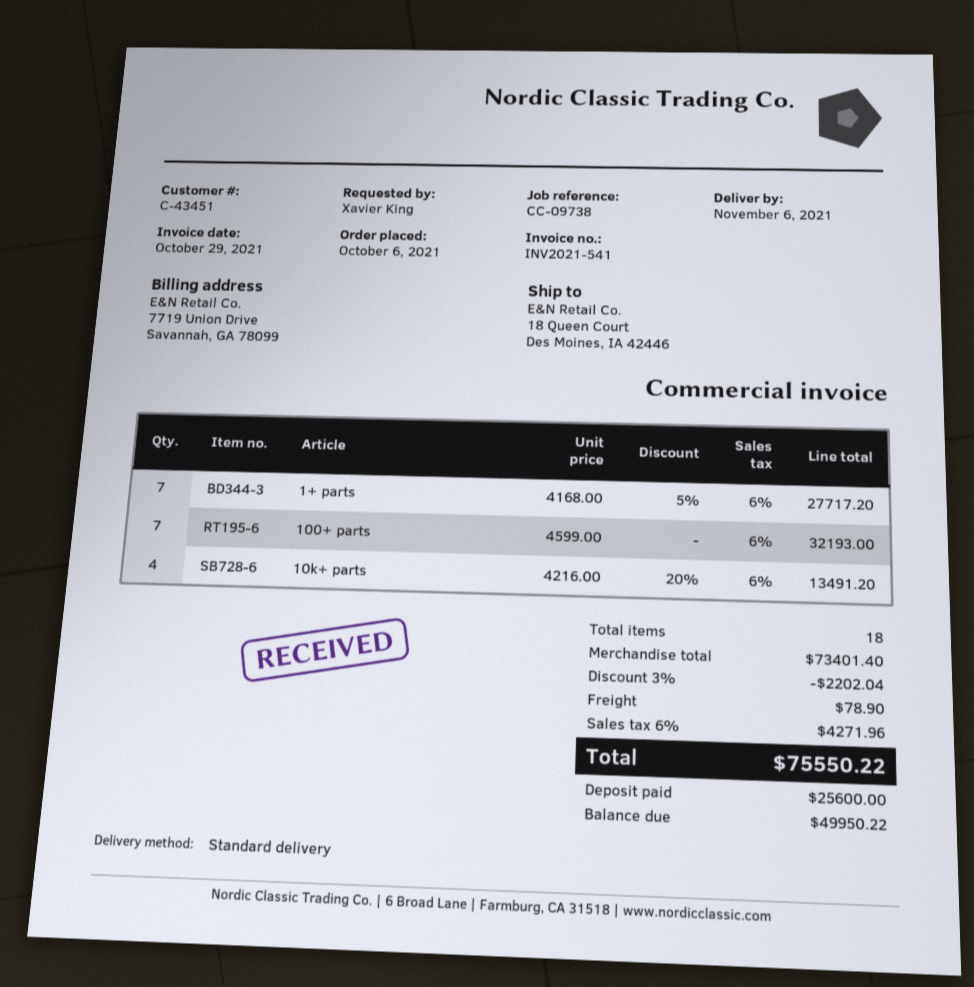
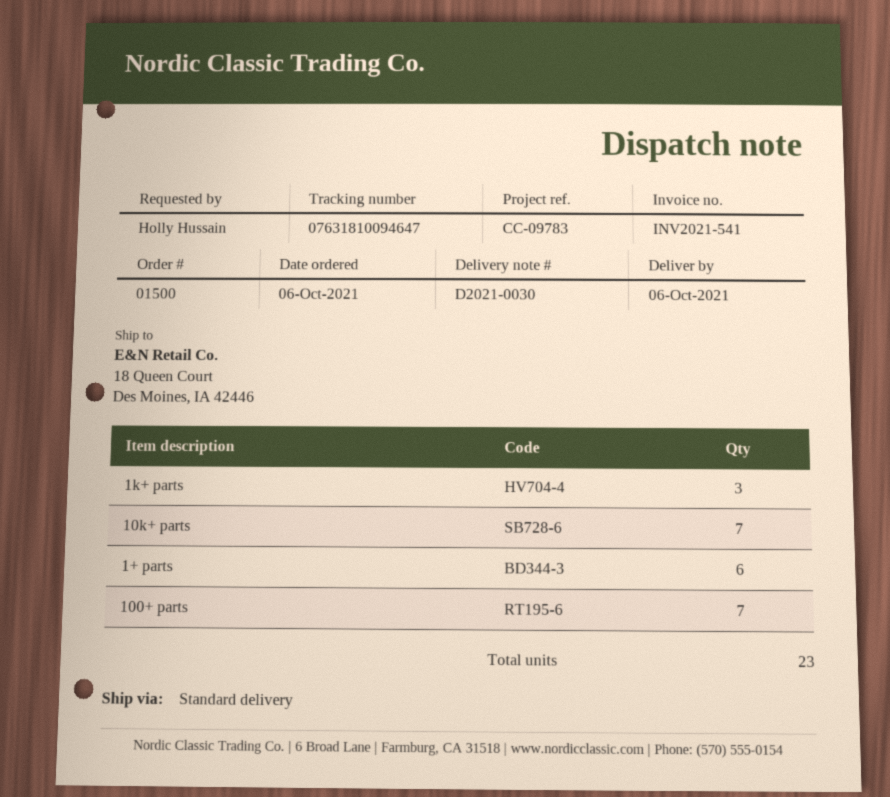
delivery date: 2021-11-06 -> 2021-10-06
reference: CC-09738 -> CC-09783
ordered by: Xavier King -> Holly Hussain
1+ parts: 7 -> 6
10k+ parts: 4 -> 7
1k+ parts: none -> 3
total quantity: 18 -> 23

